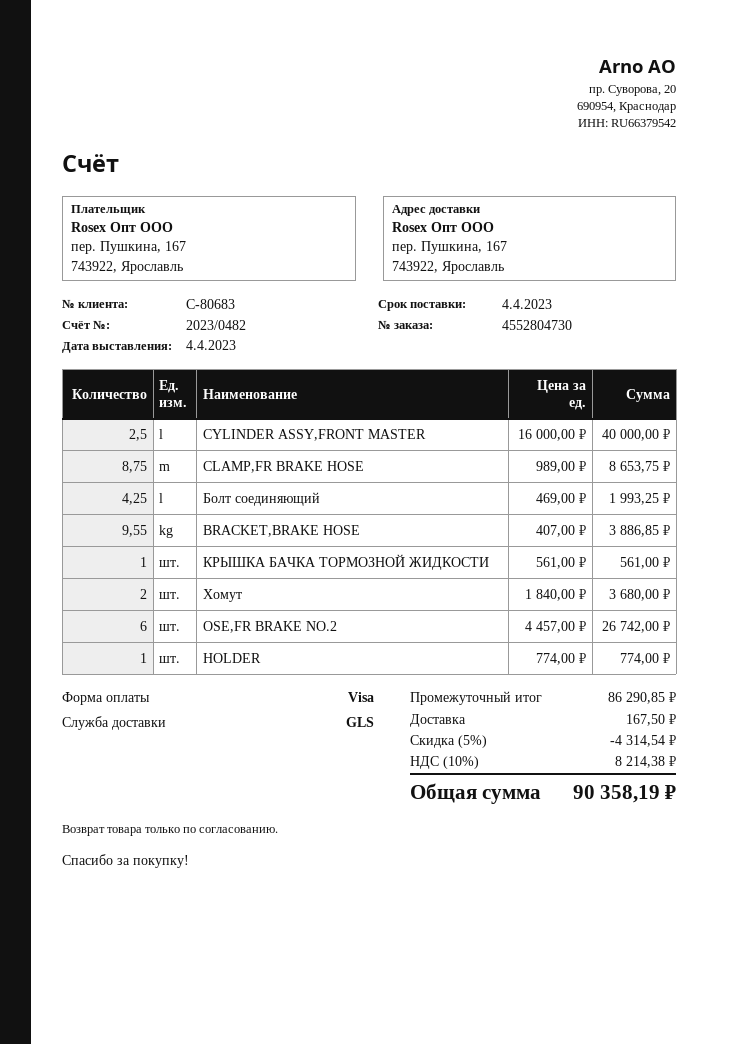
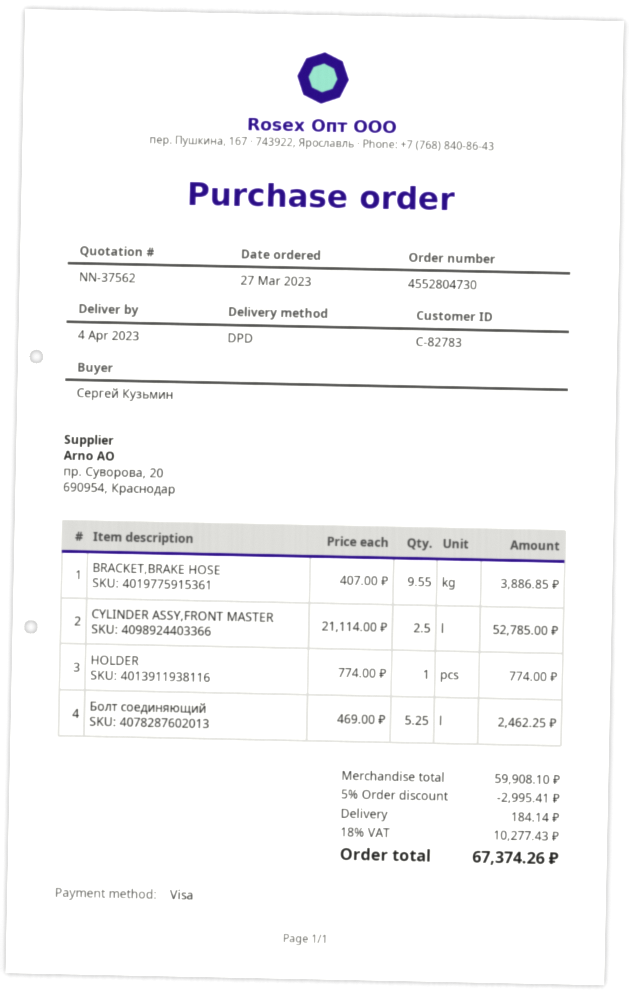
customer number: C-80683 -> C-82783
shipping method: GLS -> DPD
CYLINDER ASSY,FRONT MASTER: 2.5 x 16000.00 = 40000.00 -> 2.5 x 21114.00 = 52785.00
CLAMP,FR BRAKE HOSE: 8.75 x 989.00 = 8653.75 -> none
Болт соединяющий: 4.25 x 469.00 = 1993.25 -> 5.25 x 469.00 = 2462.25
КРЫШКА БАЧКА ТОРМОЗНОЙ ЖИДКОСТИ: 1 x 561.00 = 561.00 -> none
Хомут: 2 x 1840.00 = 3680.00 -> none
OSE,FR BRAKE NO.2: 6 x 4457.00 = 26742.00 -> none
subtotal: 86290.85 -> 59908.10
discount: 5% = 4314.54 -> 5% = 2995.41
shipping: 167.50 -> 184.14
tax: 10% = 8214.38 -> 18% = 10277.43
total: 90358.19 -> 67374.26

